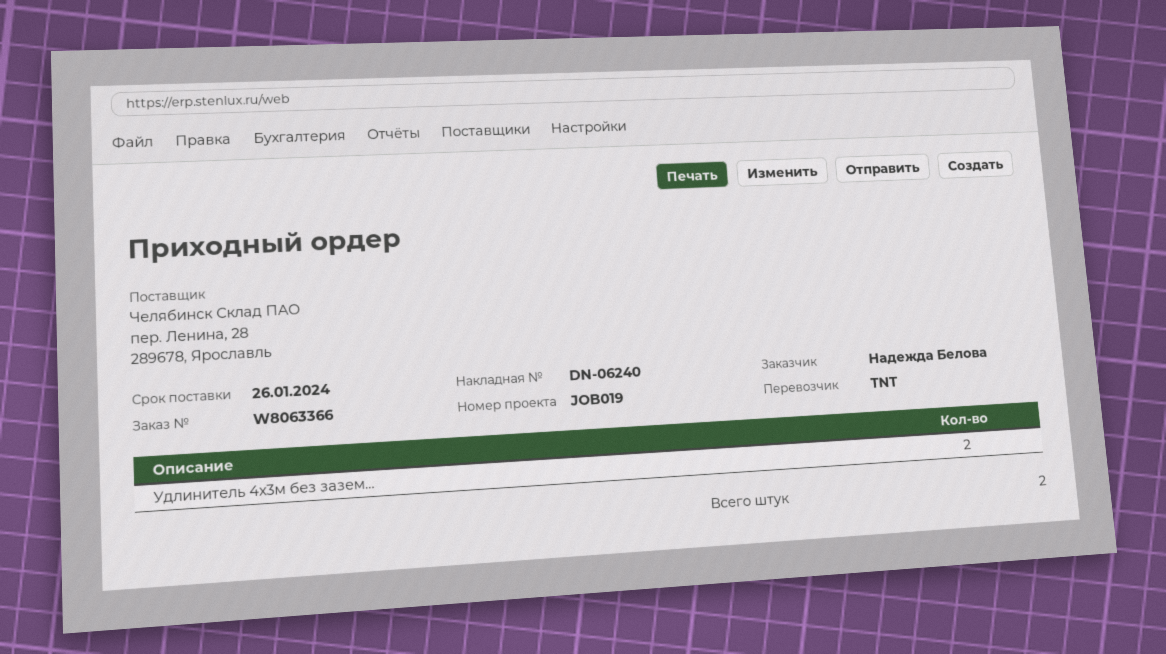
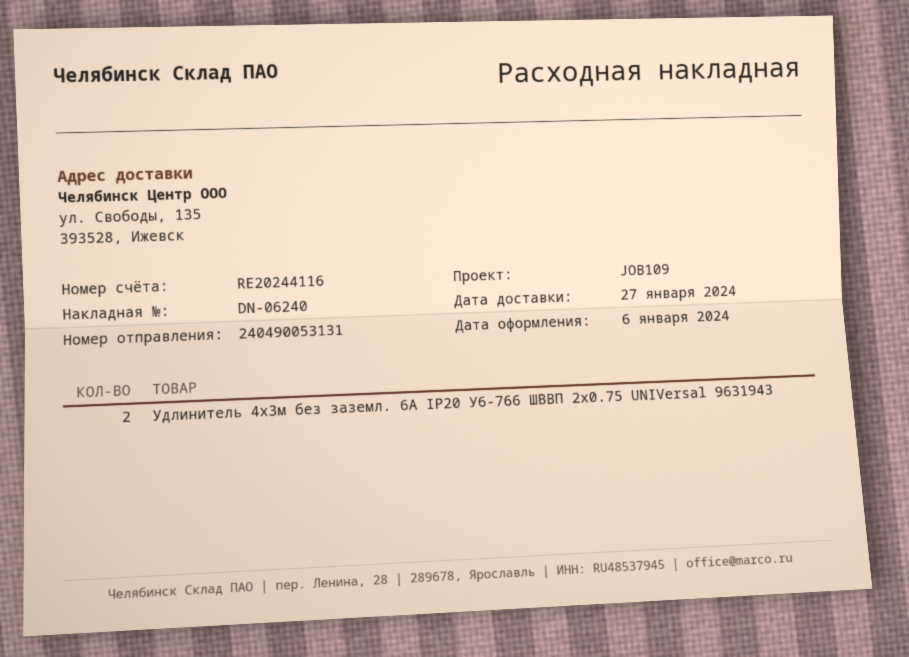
delivery date: 2024-01-26 -> 2024-01-27
reference: JOB019 -> JOB109

